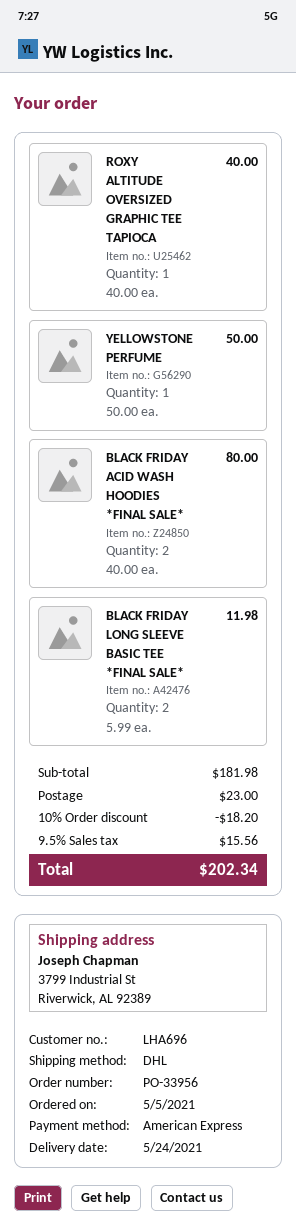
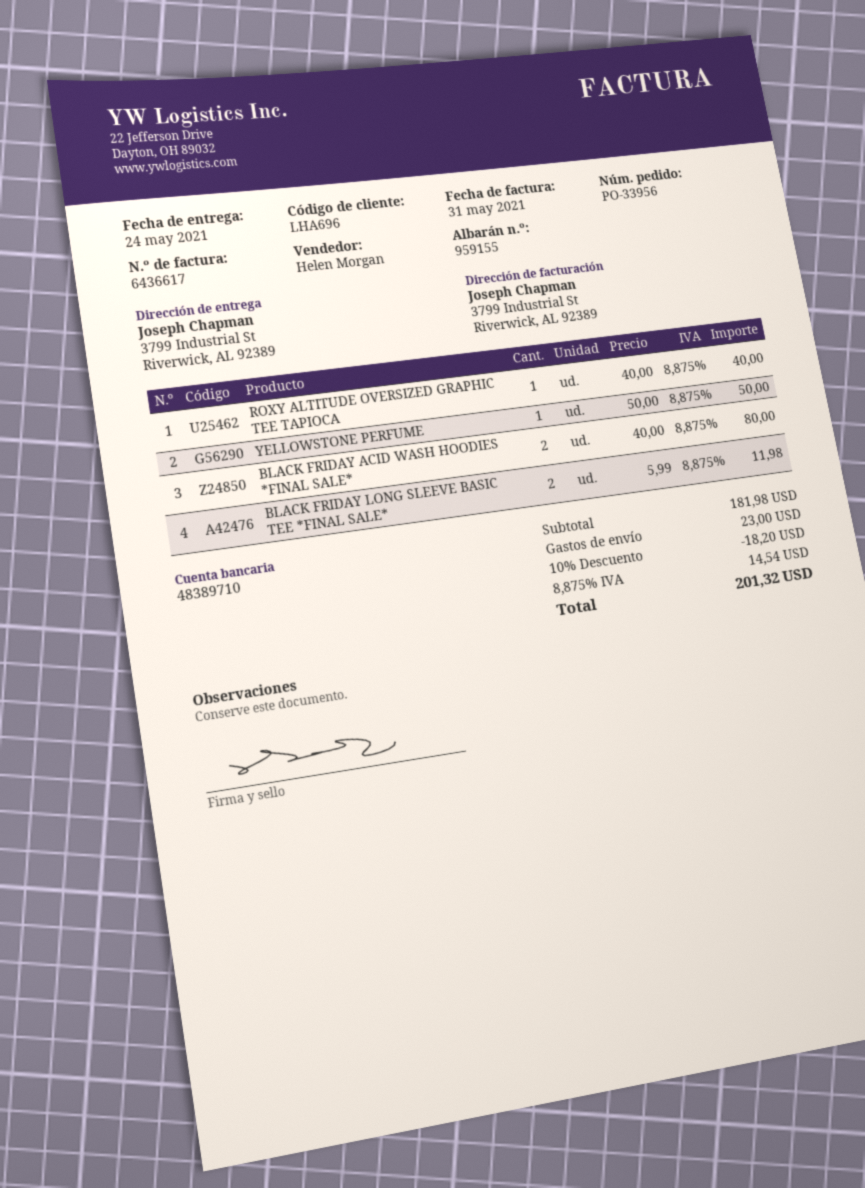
tax: 9.5% = 15.56 -> 8.875% = 14.54
total: 202.34 -> 201.32

